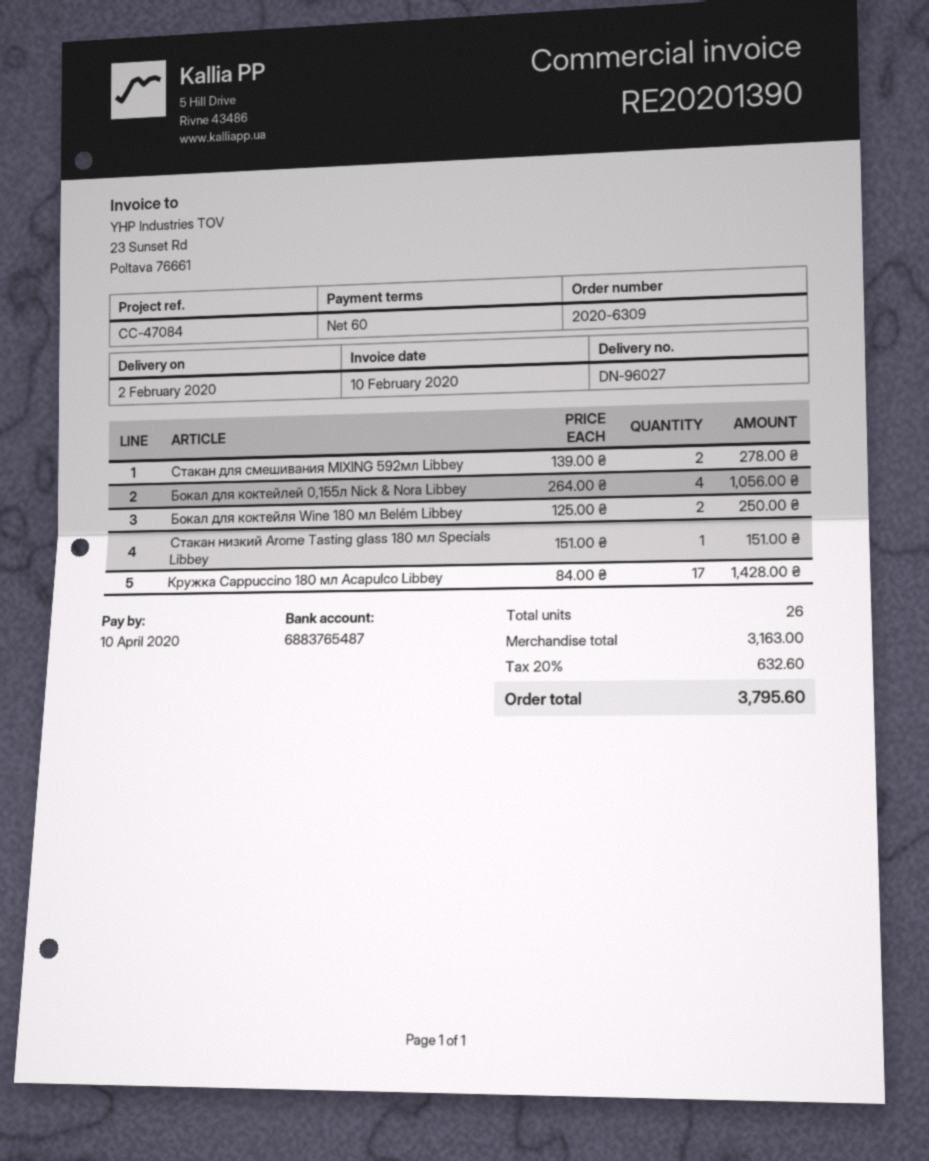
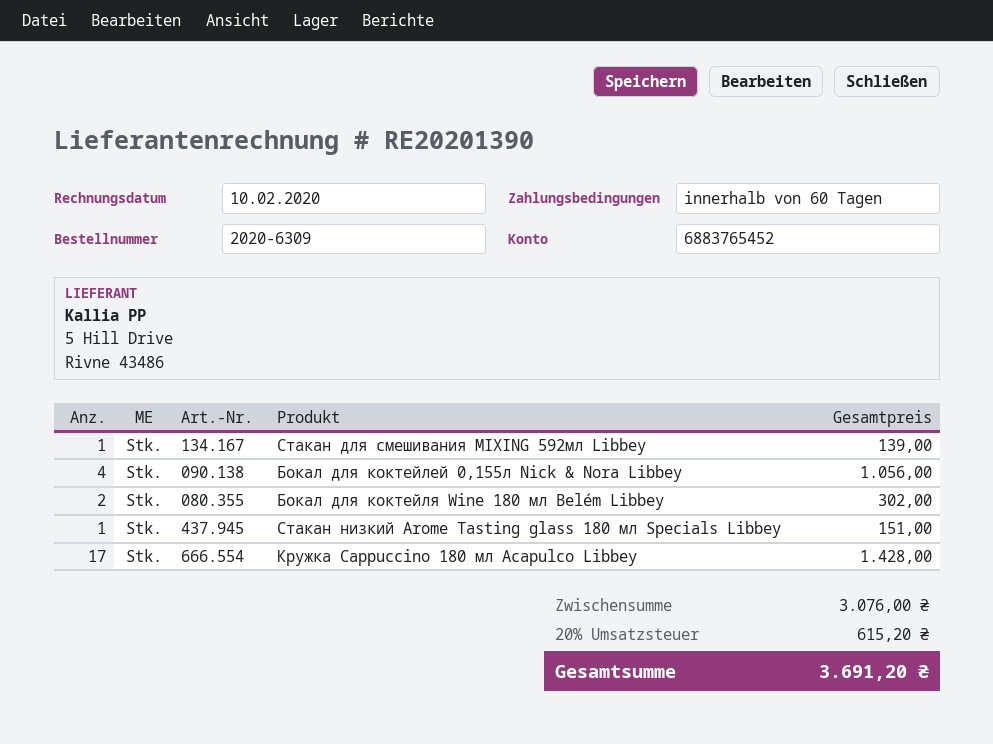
bank account: 6883765487 -> 6883765452
Стакан для смешивания MIXING 592мл Libbey: 2 for 278.00 -> 1 for 139.00
Бокал для коктейля Wine 180 мл Belém Libbey: 2 for 250.00 -> 2 for 302.00
subtotal: 3163.00 -> 3076.00
tax: 20% = 632.60 -> 20% = 615.20
total: 3795.60 -> 3691.20

